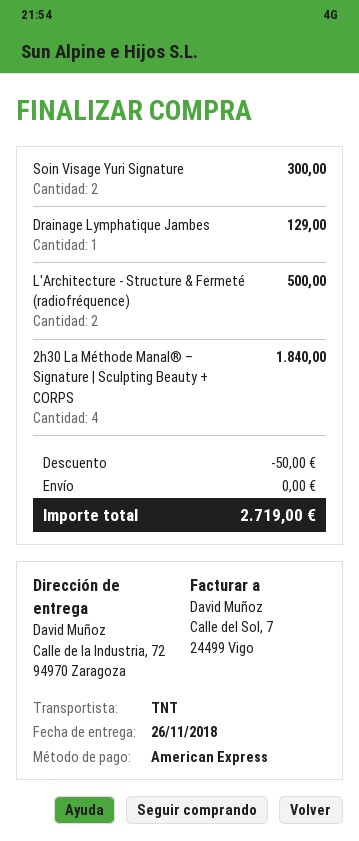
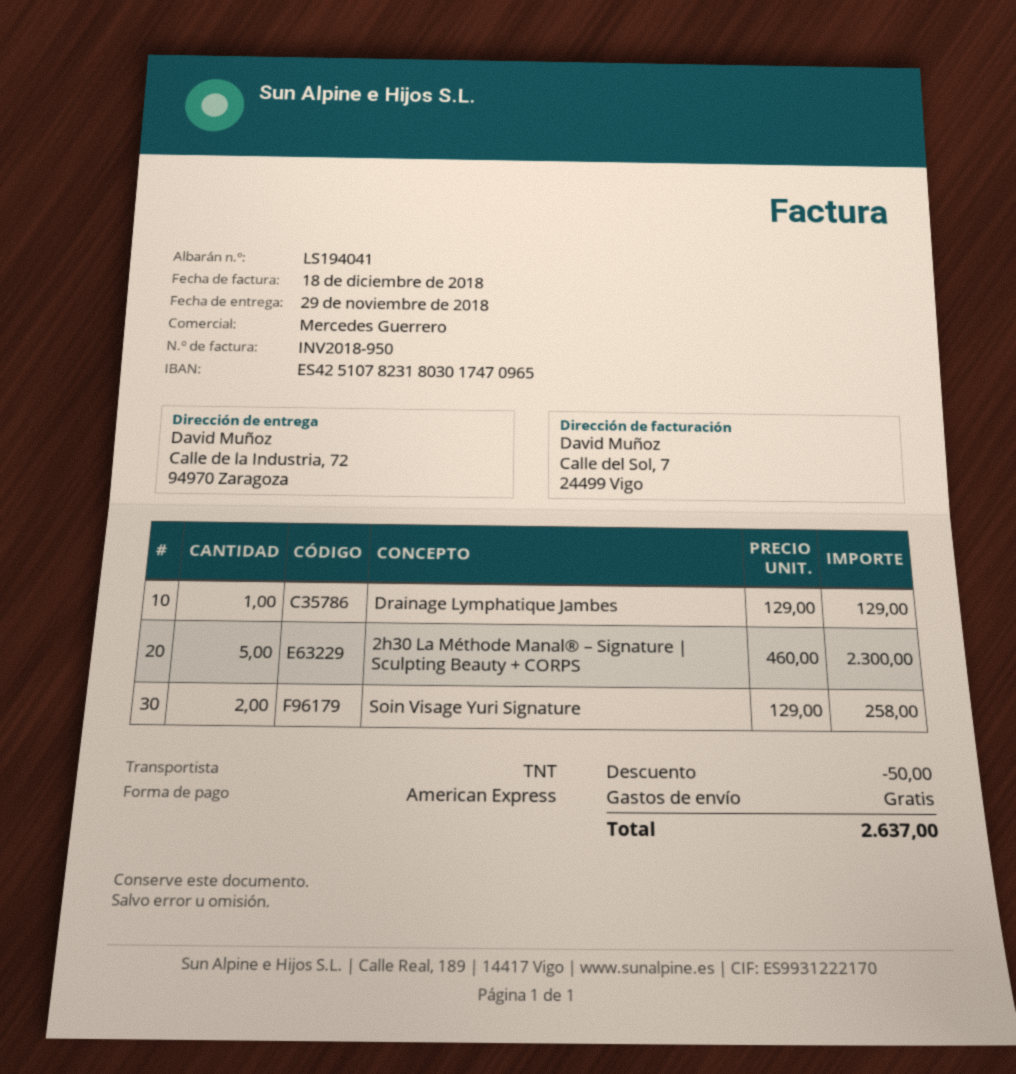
delivery date: 2018-11-26 -> 2018-11-29
Soin Visage Yuri Signature: 2 for 300.00 -> 2 for 258.00
L'Architecture - Structure & Fermeté (radiofréquence): 2 for 500.00 -> none
2h30 La Méthode Manal® – Signature | Sculpting Beauty + CORPS: 4 for 1840.00 -> 5 for 2300.00
total: 2719.00 -> 2637.00

